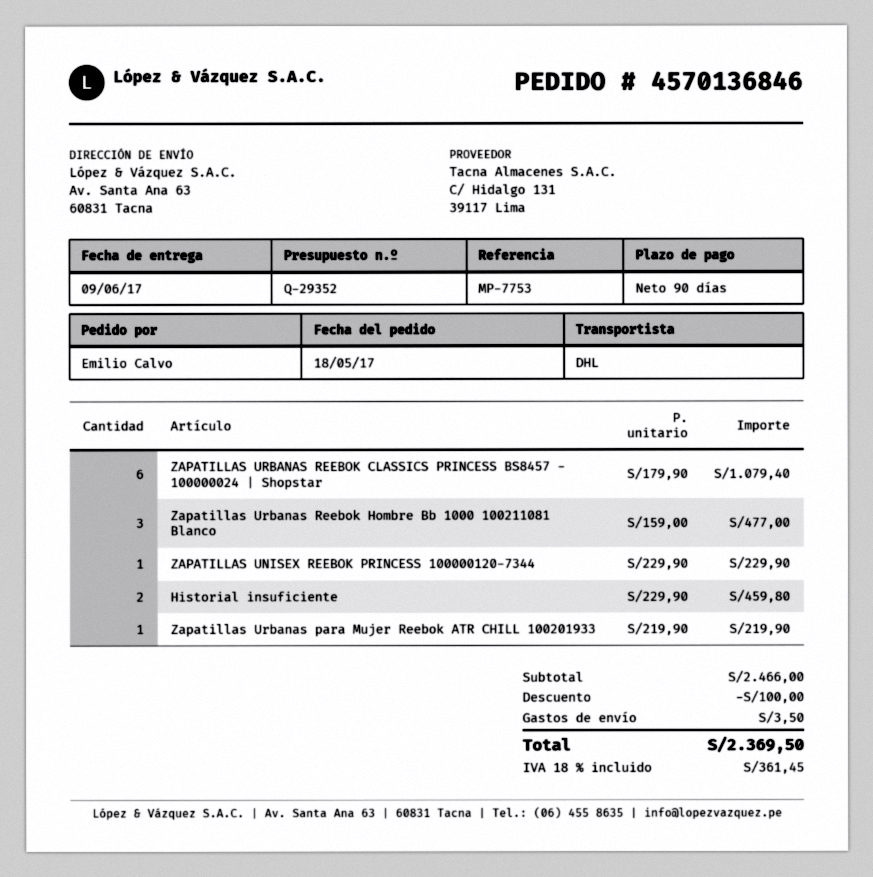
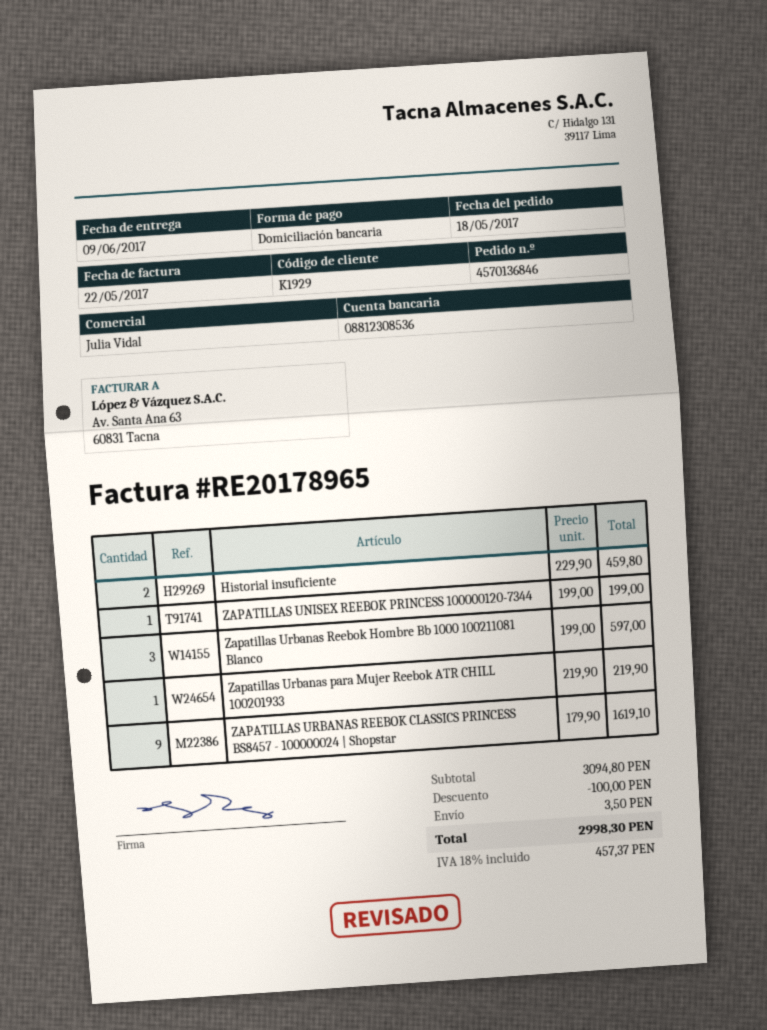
ZAPATILLAS URBANAS REEBOK CLASSICS PRINCESS BS8457 - 100000024 | Shopstar: 6 x 179.90 = 1079.40 -> 9 x 179.90 = 1619.10
Zapatillas Urbanas Reebok Hombre Bb 1000 100211081 Blanco: 3 x 159.00 = 477.00 -> 3 x 199.00 = 597.00
ZAPATILLAS UNISEX REEBOK PRINCESS 100000120-7344: 1 x 229.90 = 229.90 -> 1 x 199.00 = 199.00
subtotal: 2466.00 -> 3094.80
tax: 18% = 361.45 -> 18% = 457.37
total: 2369.50 -> 2998.30

